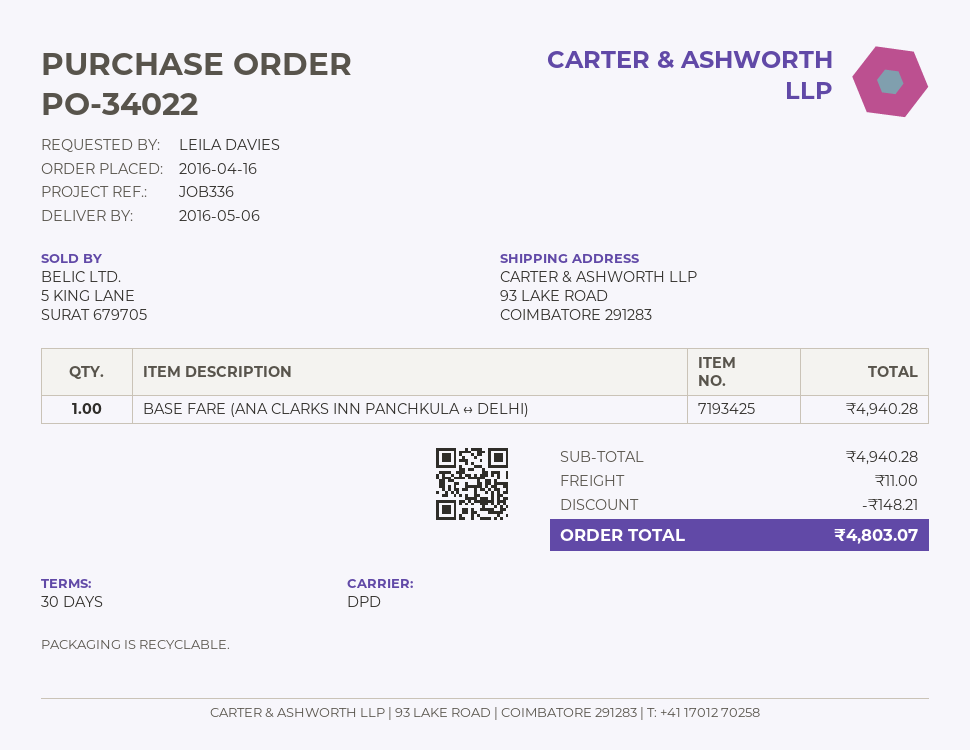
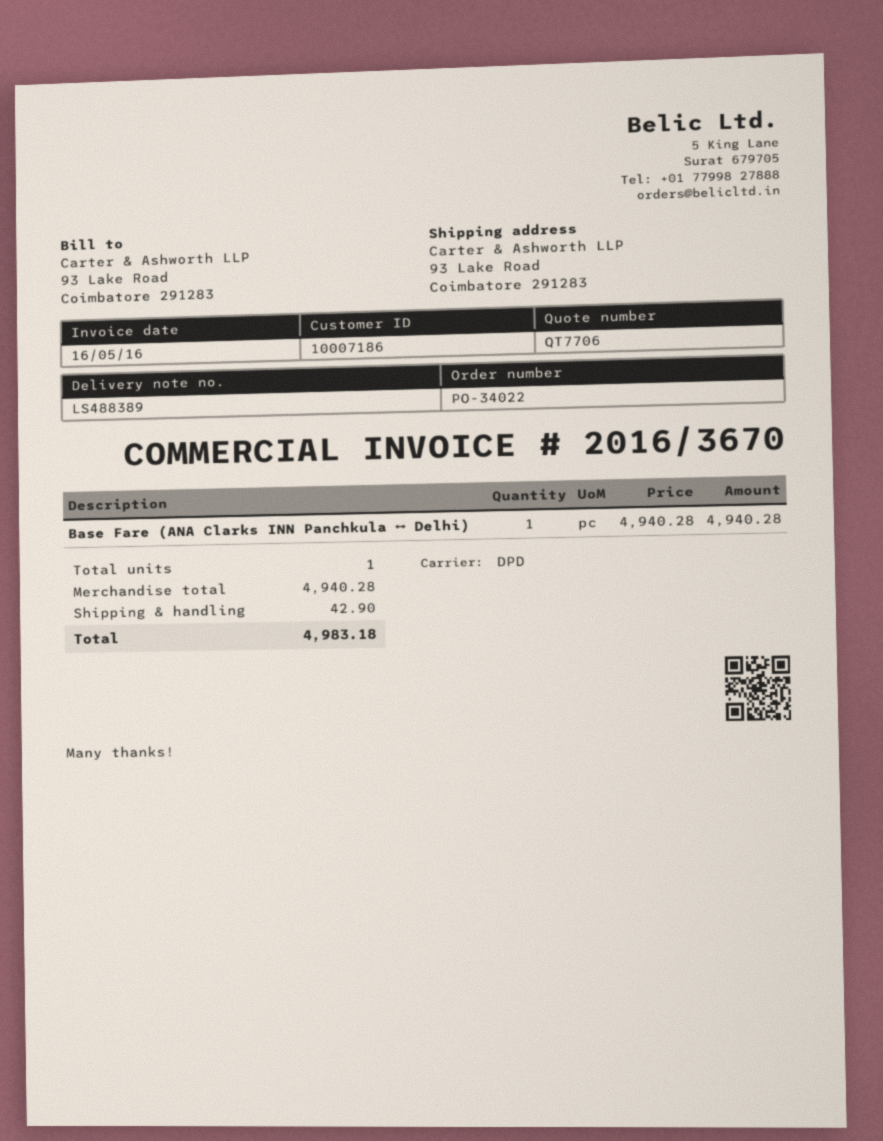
discount: 148.21 -> none
shipping: 11.00 -> 42.90
total: 4803.07 -> 4983.18

